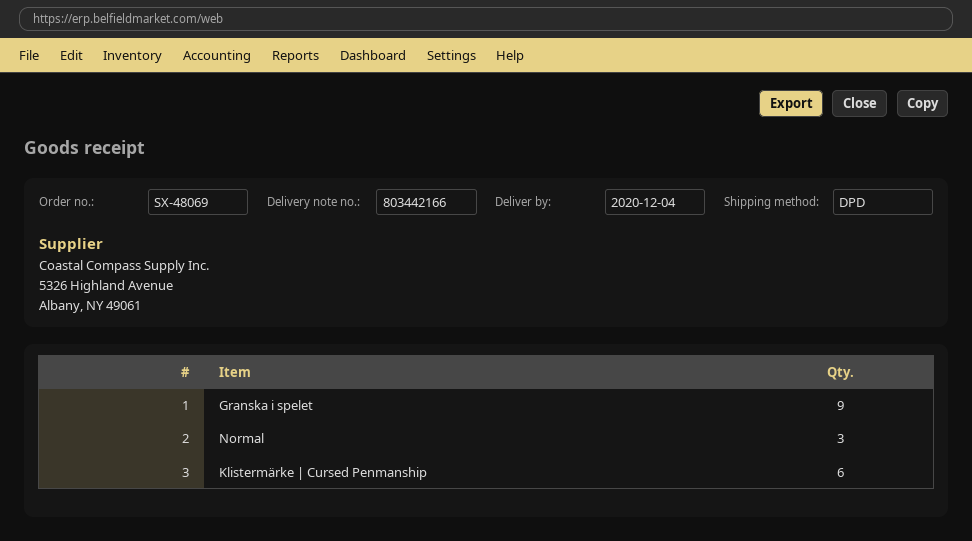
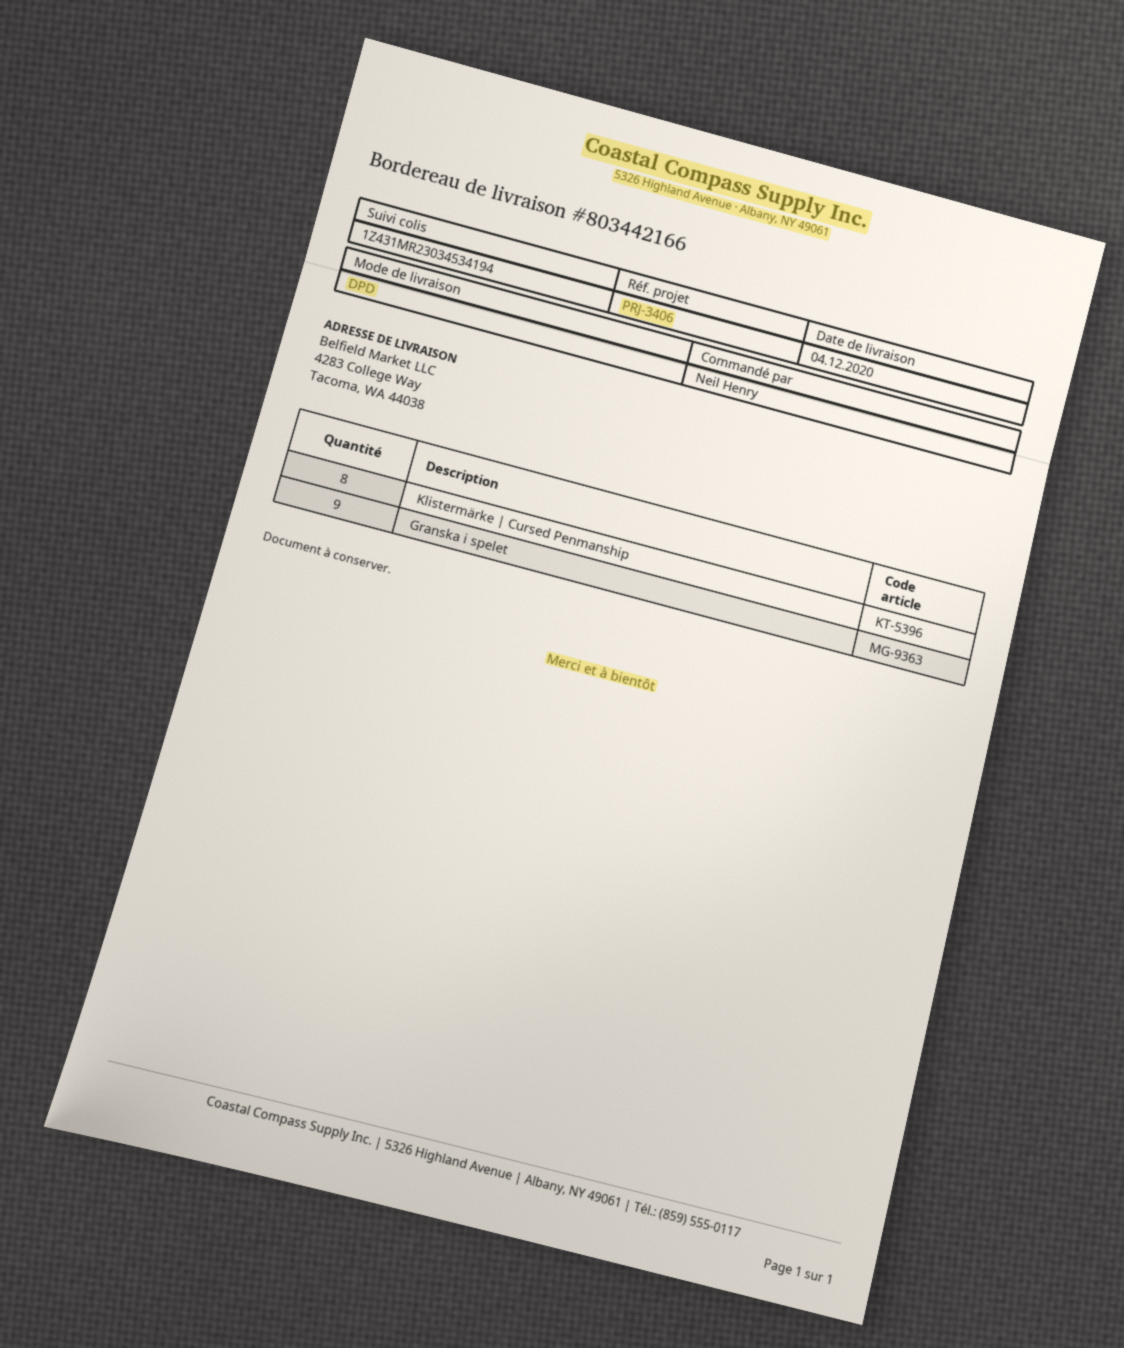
Normal: 3 -> none
Klistermärke | Cursed Penmanship: 6 -> 8

